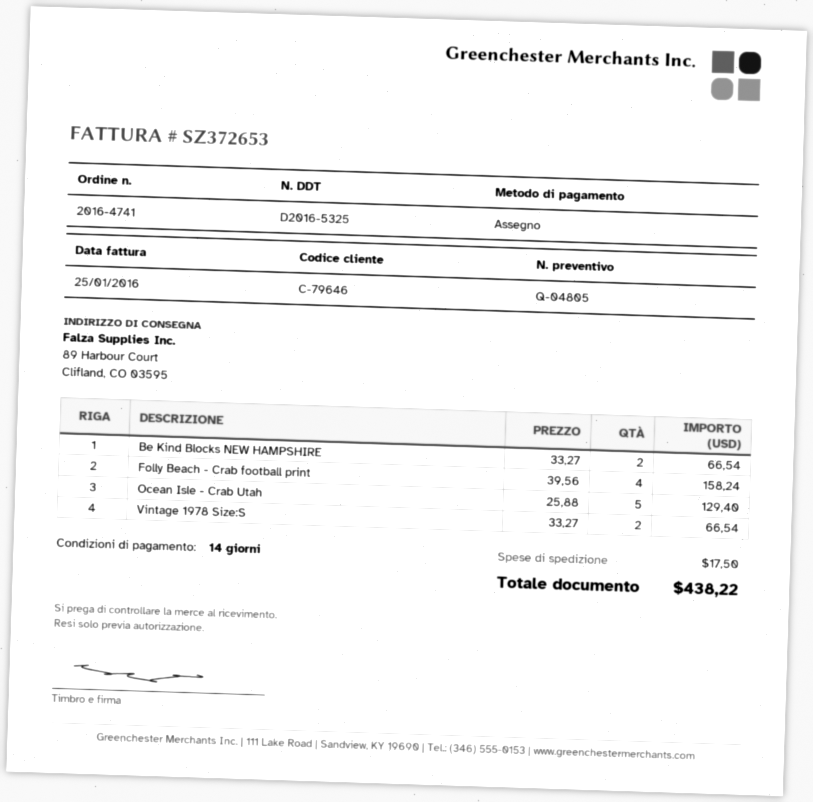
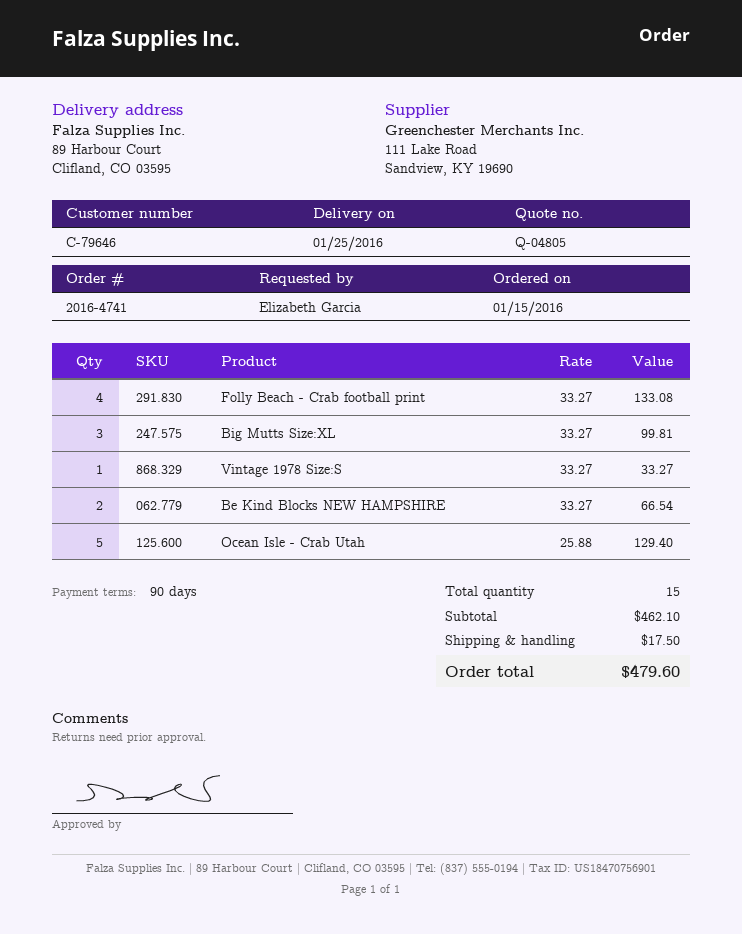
payment terms: 14 days -> 90 days
Folly Beach - Crab football print: 4 x 39.56 = 158.24 -> 4 x 33.27 = 133.08
Vintage 1978 Size:S: 2 x 33.27 = 66.54 -> 1 x 33.27 = 33.27
Big Mutts Size:XL: none -> 3 x 33.27 = 99.81
total: 438.22 -> 479.60

